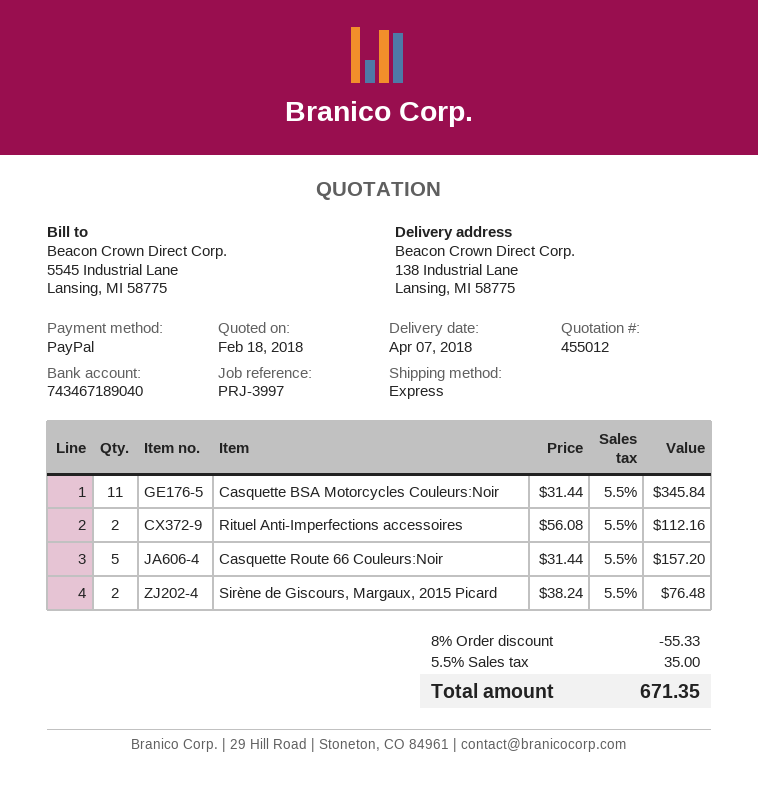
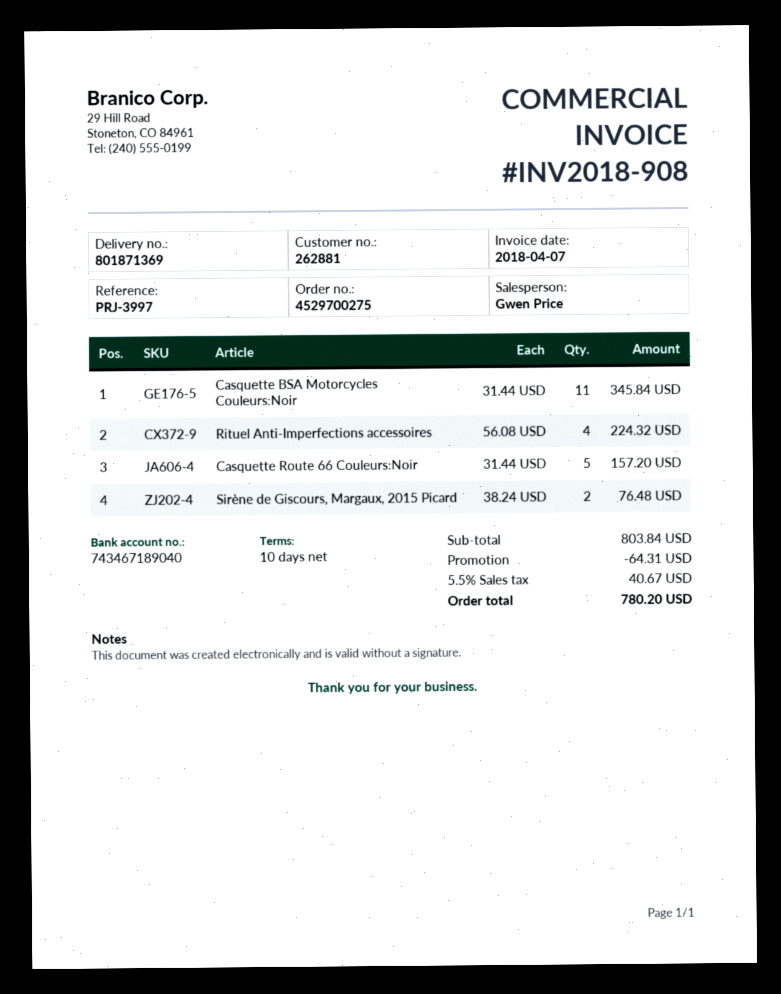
Rituel Anti-Imperfections accessoires: 2 x 56.08 = 112.16 -> 4 x 56.08 = 224.32
discount: 55.33 -> 64.31
tax: 5.5% = 35.00 -> 5.5% = 40.67
total: 671.35 -> 780.20

